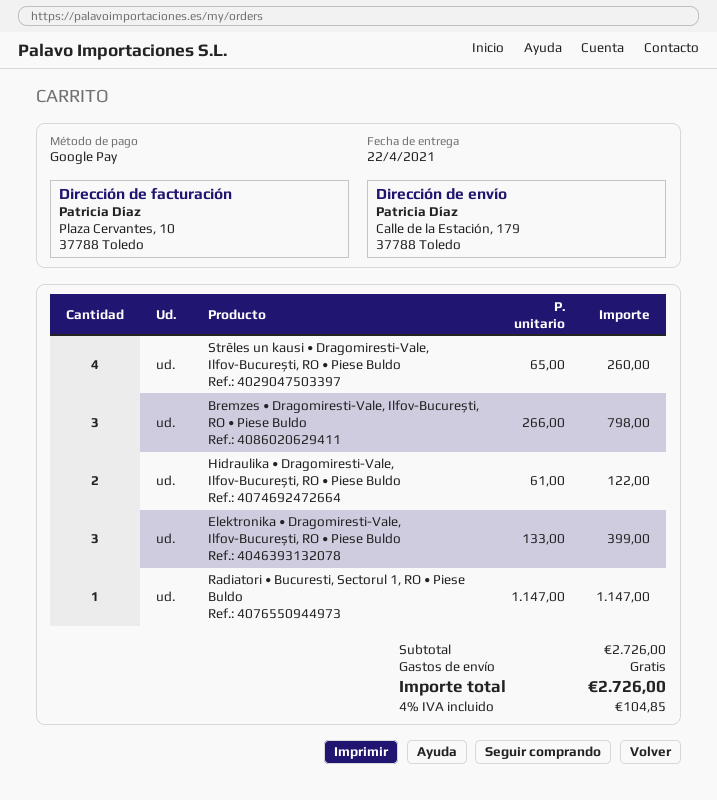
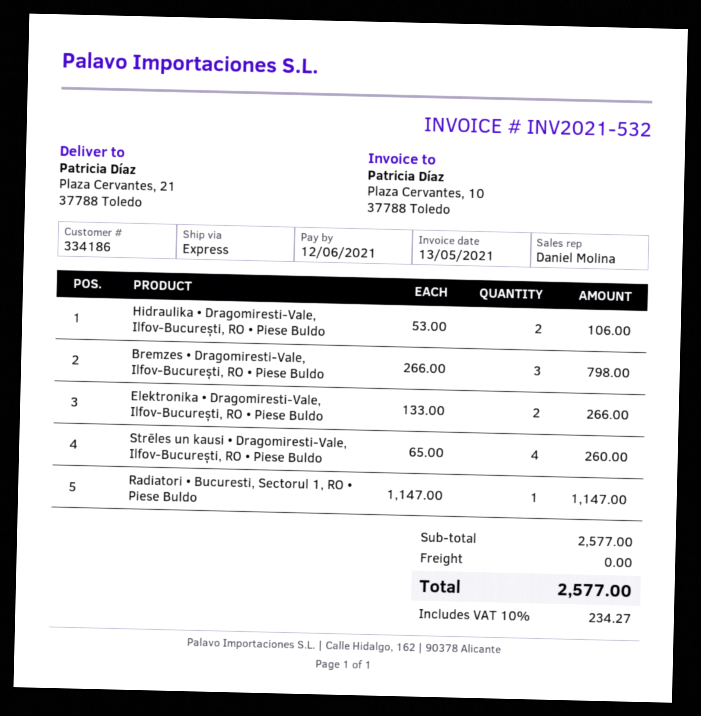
ship to: Calle de la Estación, 179, 37788 Toledo -> Plaza Cervantes, 21, 37788 Toledo
Hidraulika • Dragomiresti-Vale, Ilfov-București, RO • Piese Buldo: 2 x 61.00 = 122.00 -> 2 x 53.00 = 106.00
Elektronika • Dragomiresti-Vale, Ilfov-București, RO • Piese Buldo: 3 x 133.00 = 399.00 -> 2 x 133.00 = 266.00
subtotal: 2726.00 -> 2577.00
tax: 4% = 104.85 -> 10% = 234.27
total: 2726.00 -> 2577.00

